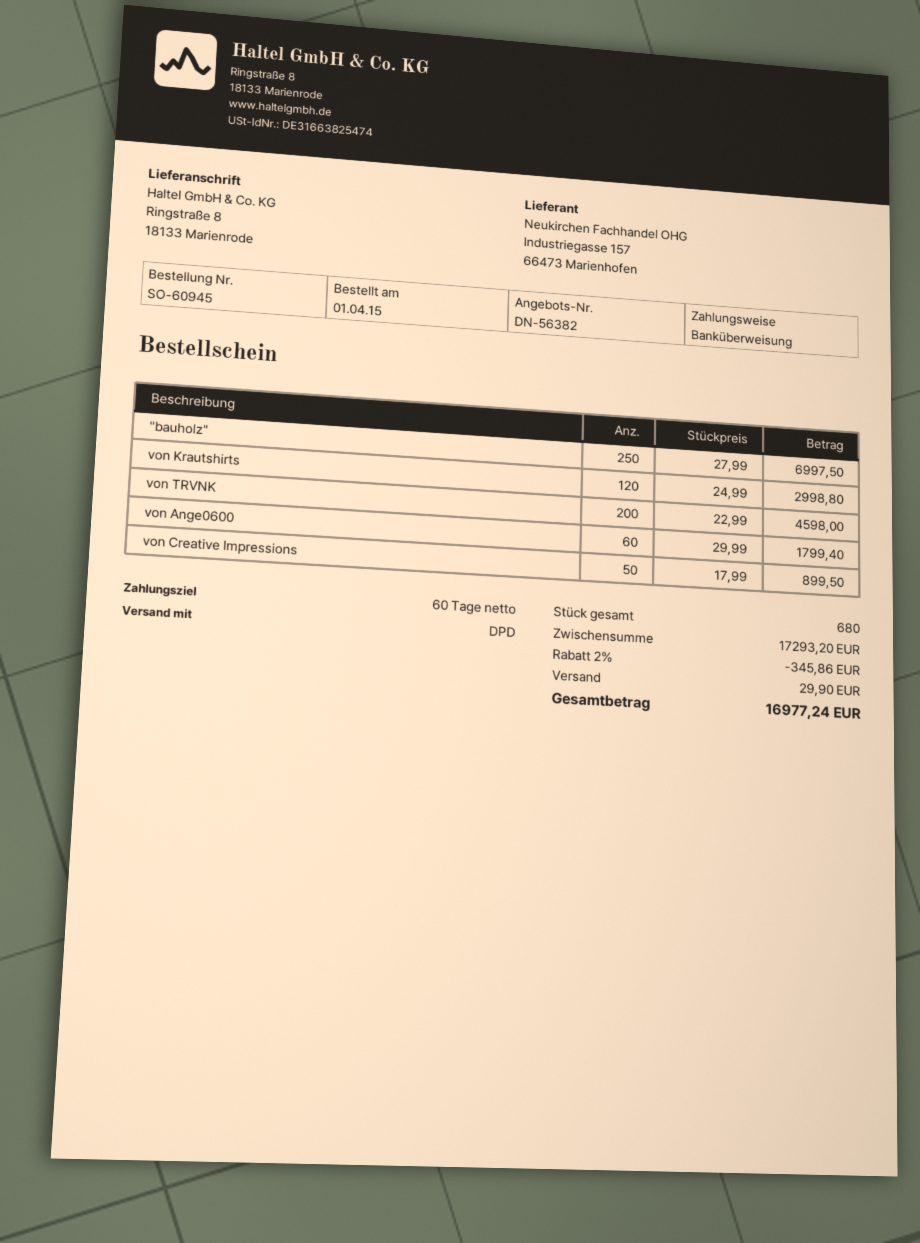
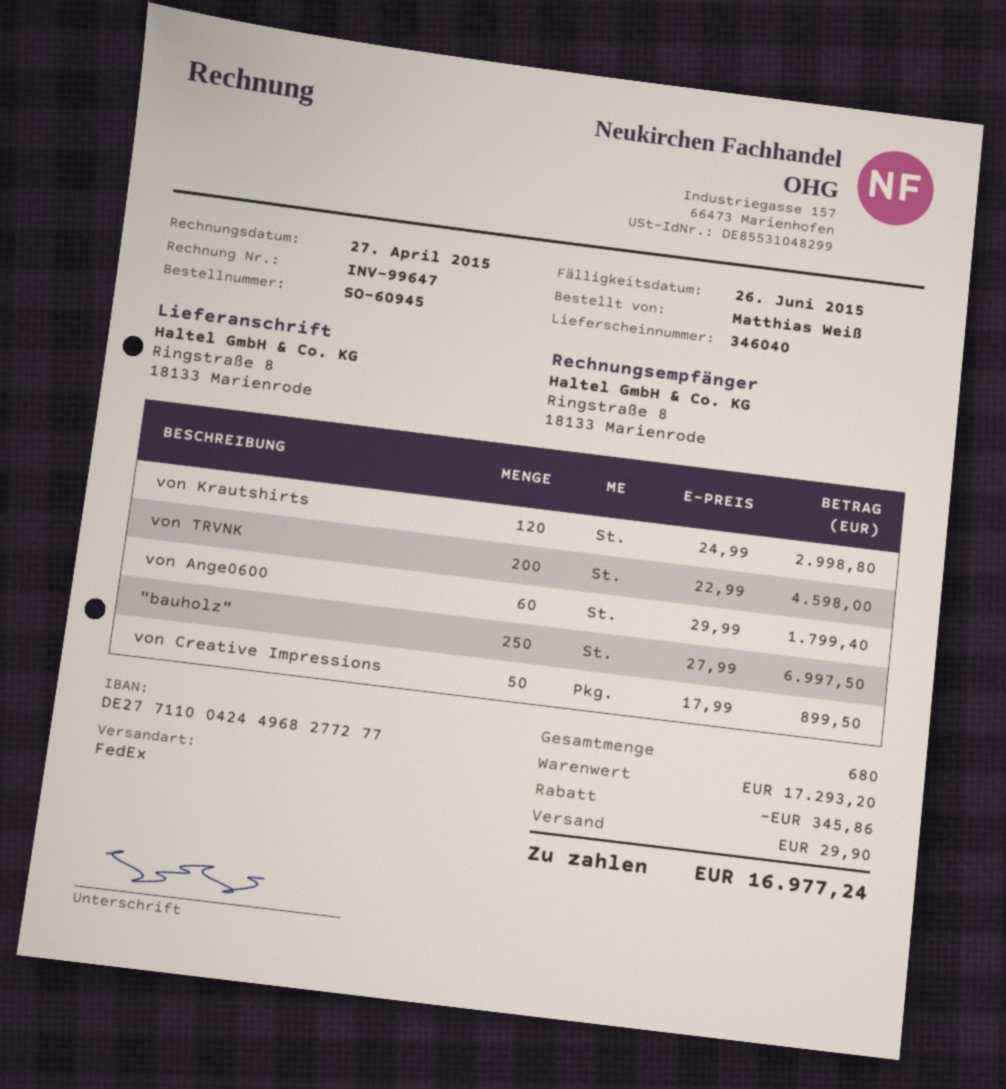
shipping method: DPD -> FedEx

